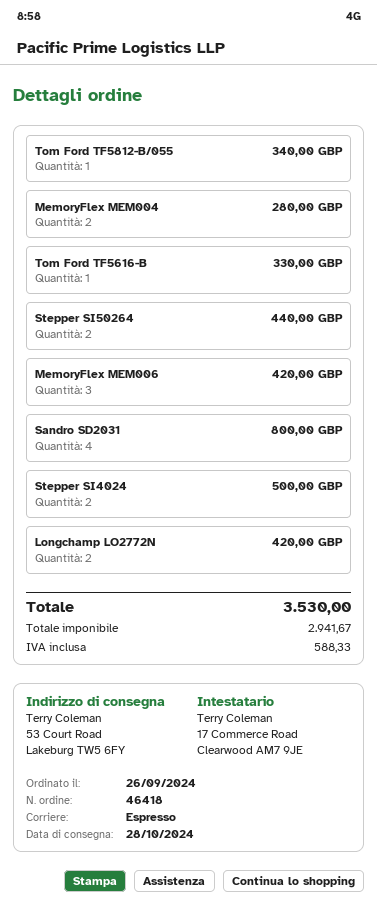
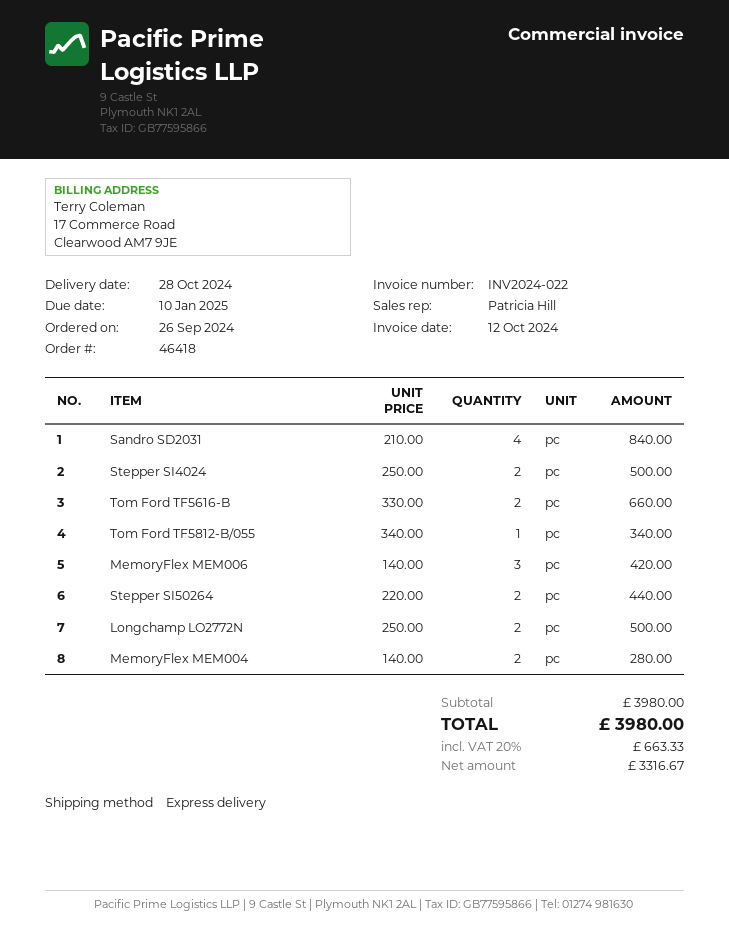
Tom Ford TF5616-B: 1 for 330.00 -> 2 for 660.00
Sandro SD2031: 4 for 800.00 -> 4 for 840.00
Longchamp LO2772N: 2 for 420.00 -> 2 for 500.00
net: 2941.67 -> 3316.67
tax: 588.33 -> 663.33
total: 3530.00 -> 3980.00

